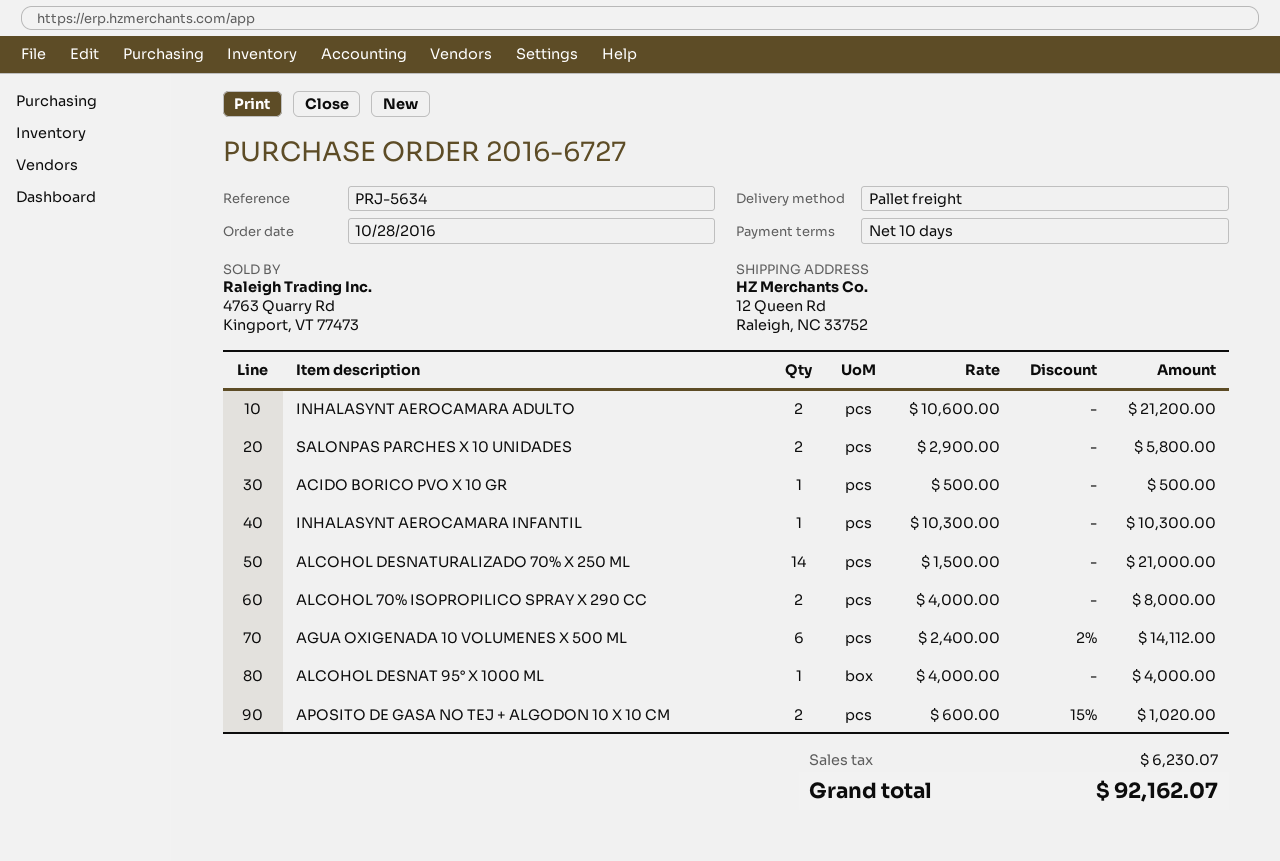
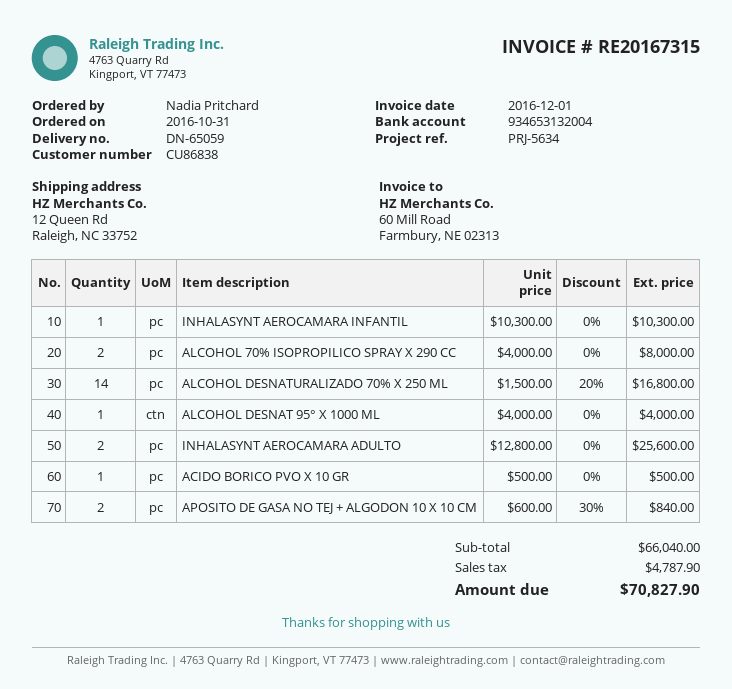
order date: 2016-10-28 -> 2016-10-31
INHALASYNT AEROCAMARA ADULTO: 2 x 10600.00 = 21200.00 -> 2 x 12800.00 = 25600.00
SALONPAS PARCHES X 10 UNIDADES: 2 x 2900.00 = 5800.00 -> none
ALCOHOL DESNATURALIZADO 70% X 250 ML: 14 x 1500.00 = 21000.00 -> 14 x 1500.00 - 20% = 16800.00
AGUA OXIGENADA 10 VOLUMENES X 500 ML: 6 x 2400.00 - 2% = 14112.00 -> none
APOSITO DE GASA NO TEJ + ALGODON 10 X 10 CM: 2 x 600.00 - 15% = 1020.00 -> 2 x 600.00 - 30% = 840.00
tax: 6230.07 -> 4787.90
total: 92162.07 -> 70827.90

